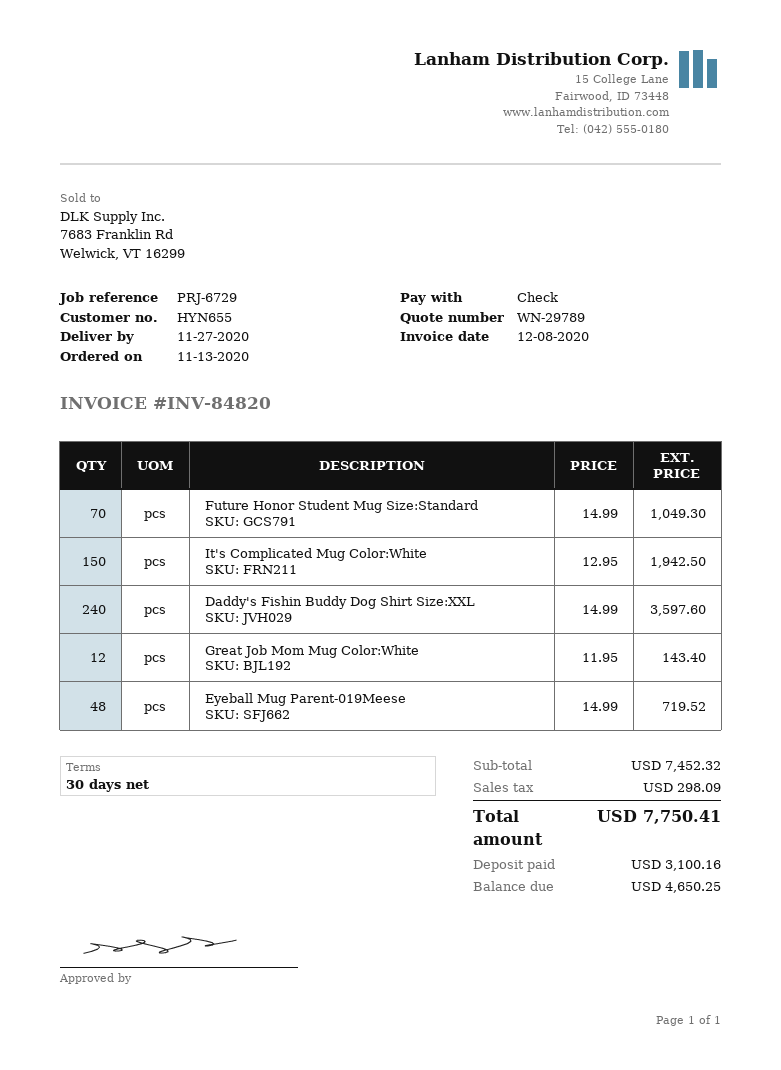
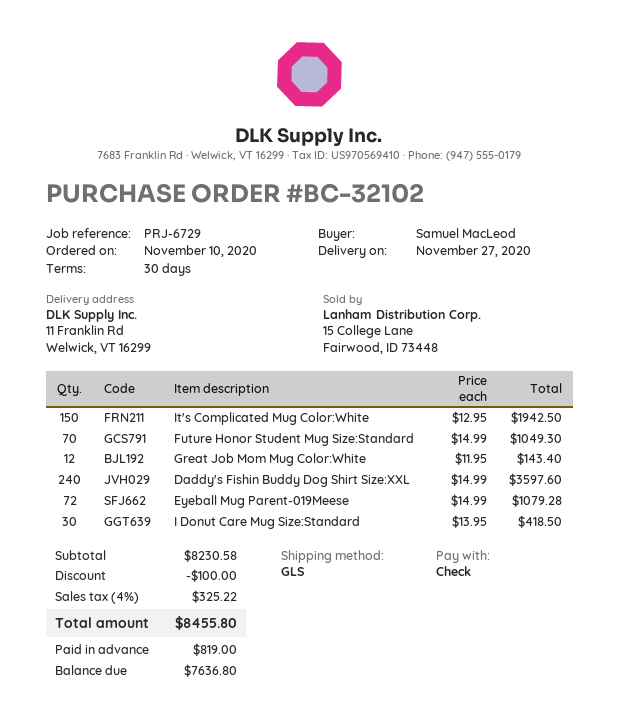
order date: 2020-11-13 -> 2020-11-10
Eyeball Mug Parent-019Meese: 48 x 14.99 = 719.52 -> 72 x 14.99 = 1079.28
I Donut Care Mug Size:Standard: none -> 30 x 13.95 = 418.50
subtotal: 7452.32 -> 8230.58
discount: none -> 100.00
tax: 298.09 -> 325.22
total: 7750.41 -> 8455.80
deposit: 3100.16 -> 819.00
balance: 4650.25 -> 7636.80

